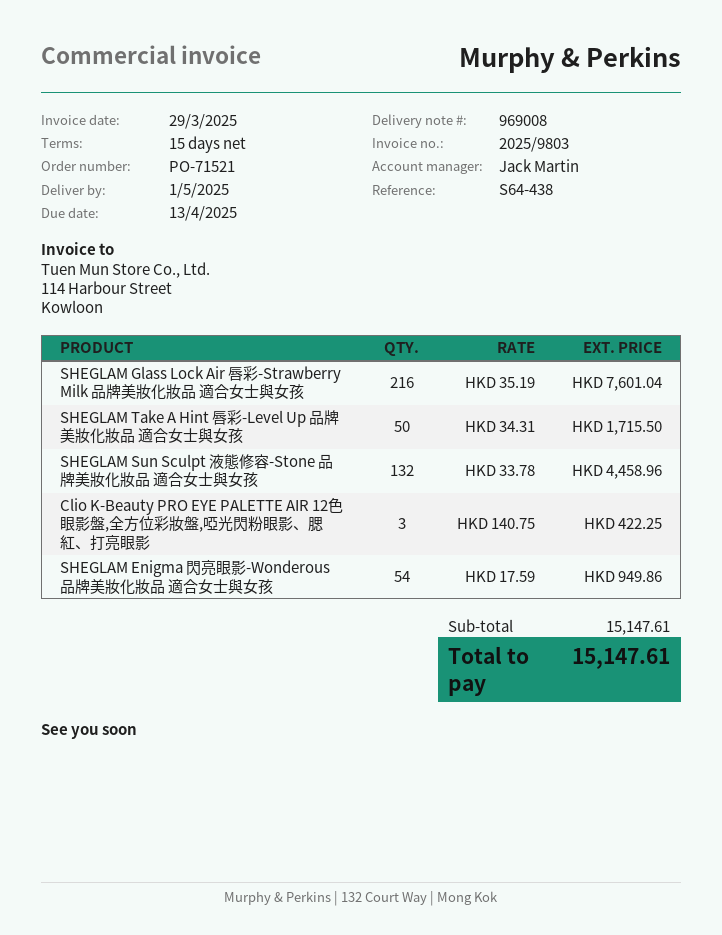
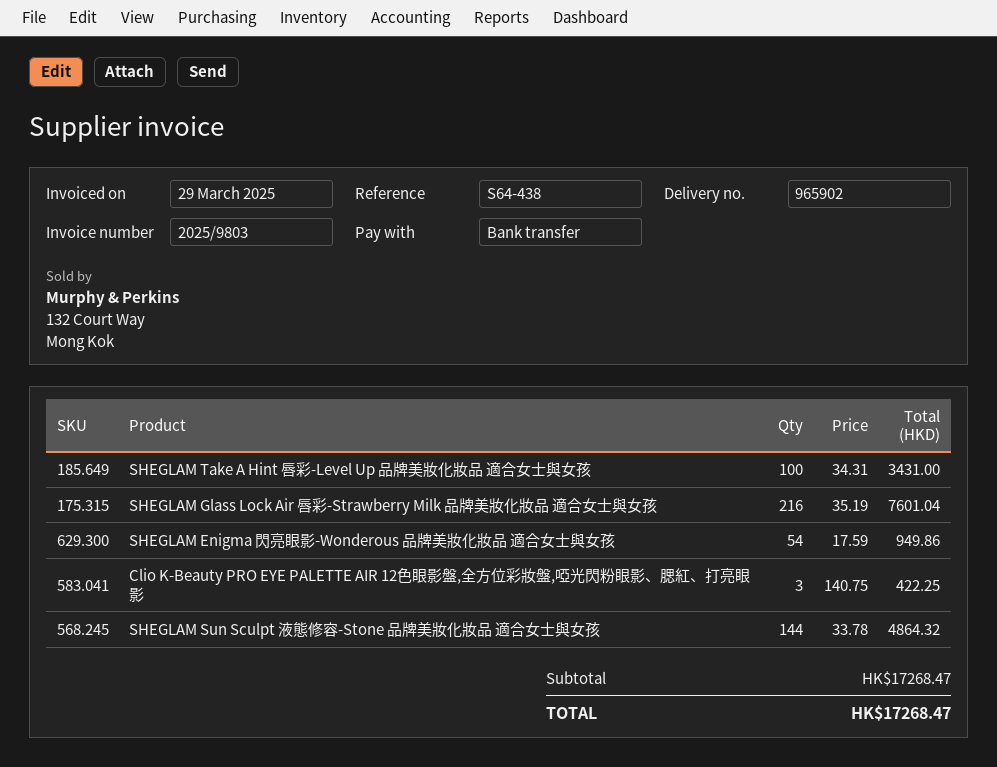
delivery note number: 969008 -> 965902
SHEGLAM Take A Hint 唇彩-Level Up 品牌美妝化妝品 適合女士與女孩: 50 x 34.31 = 1715.50 -> 100 x 34.31 = 3431.00
SHEGLAM Sun Sculpt 液態修容-Stone 品牌美妝化妝品 適合女士與女孩: 132 x 33.78 = 4458.96 -> 144 x 33.78 = 4864.32
subtotal: 15147.61 -> 17268.47
total: 15147.61 -> 17268.47

